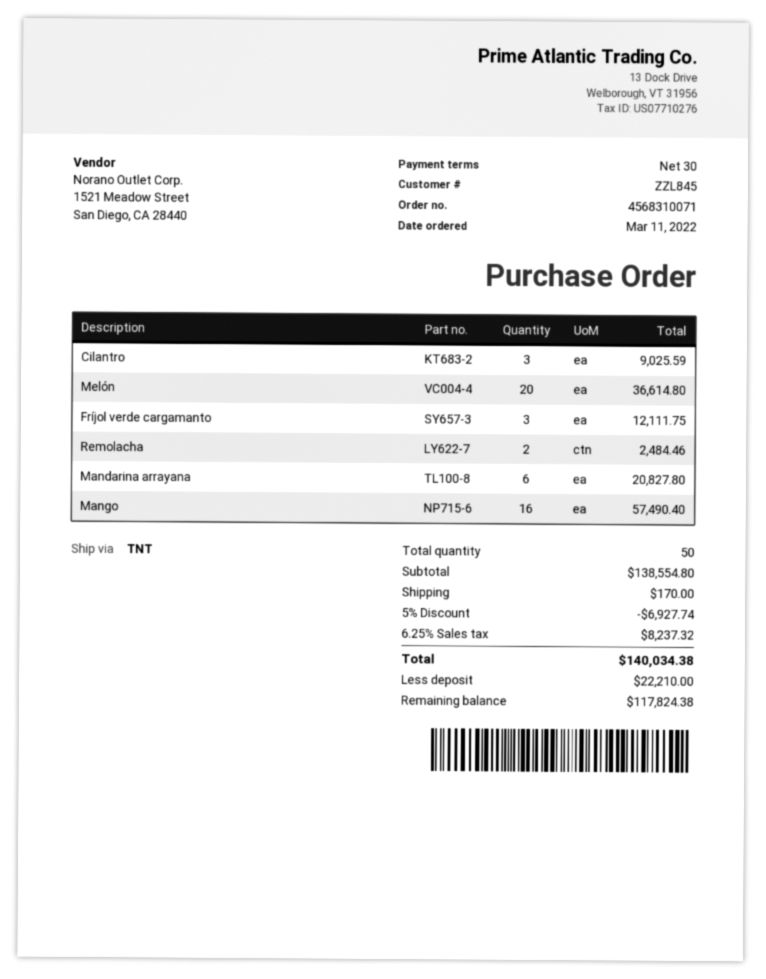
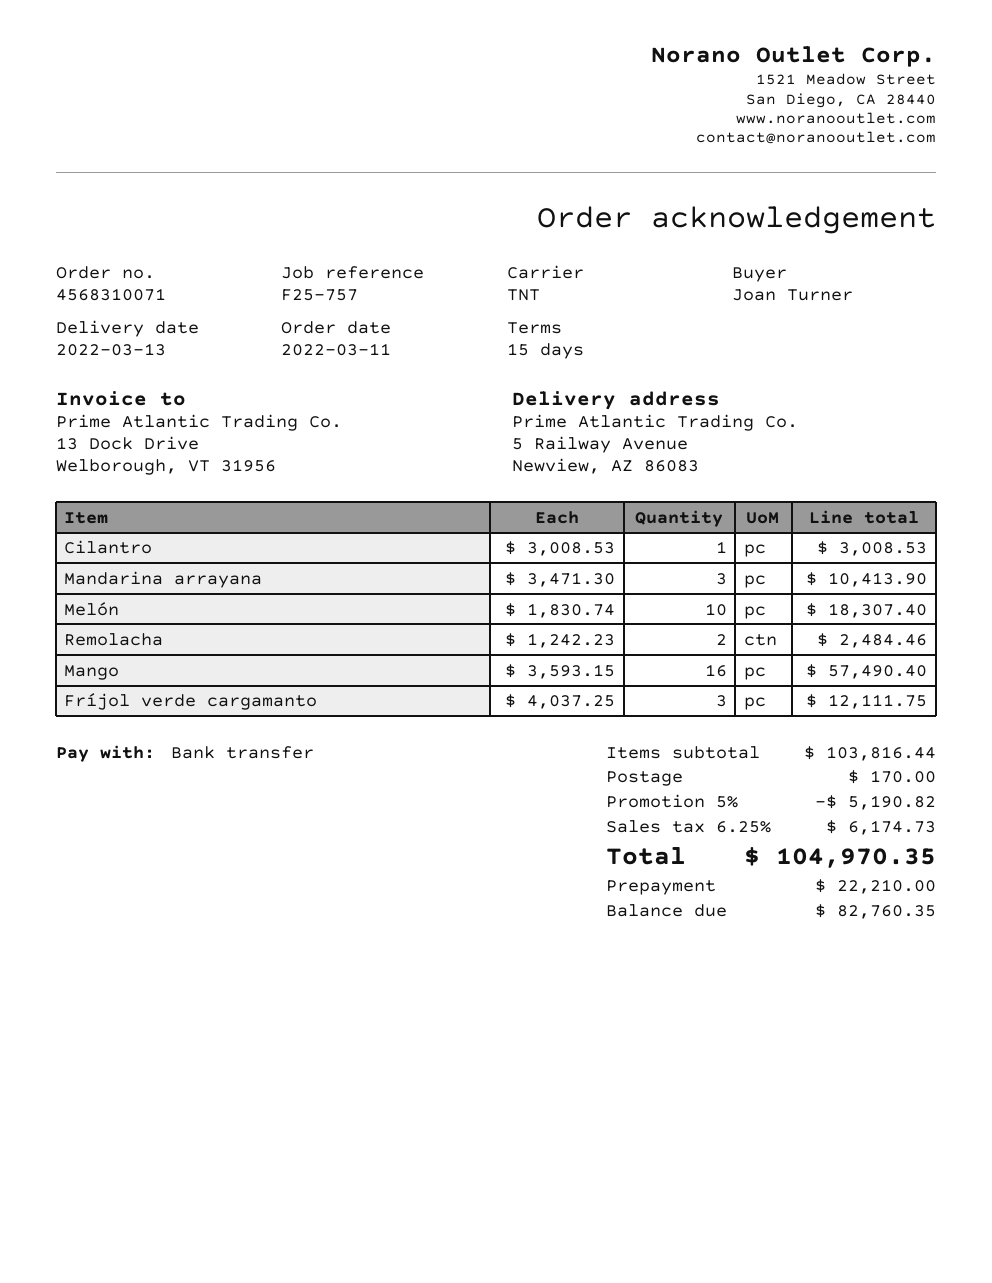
payment terms: 30 days -> 15 days
Cilantro: 3 for 9025.59 -> 1 for 3008.53
Melón: 20 for 36614.80 -> 10 for 18307.40
Mandarina arrayana: 6 for 20827.80 -> 3 for 10413.90
subtotal: 138554.80 -> 103816.44
discount: 5% = 6927.74 -> 5% = 5190.82
tax: 6.25% = 8237.32 -> 6.25% = 6174.73
total: 140034.38 -> 104970.35
balance: 117824.38 -> 82760.35

